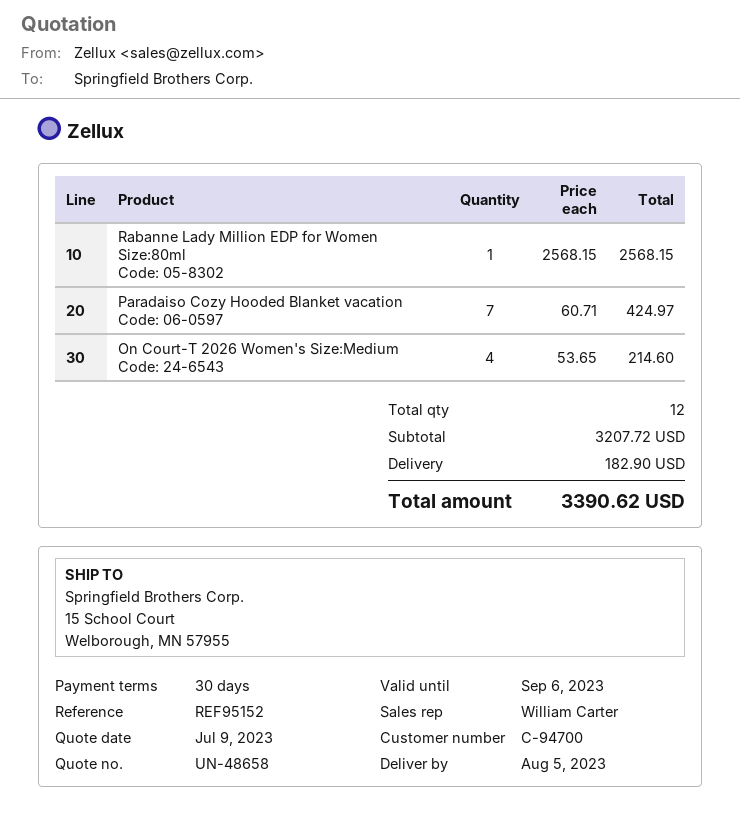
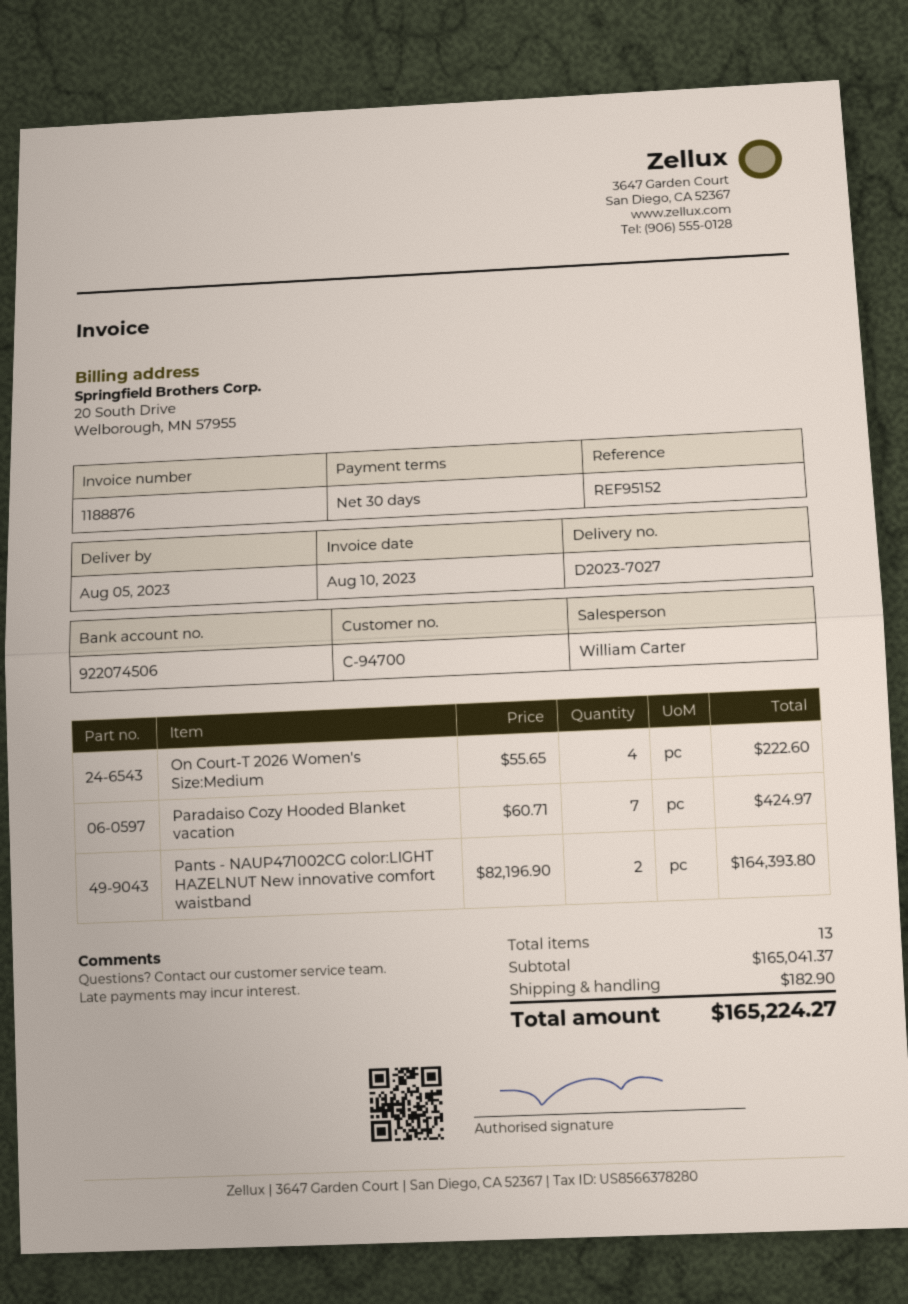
Rabanne Lady Million EDP for Women Size:80ml: 1 x 2568.15 = 2568.15 -> none
On Court-T 2026 Women's Size:Medium: 4 x 53.65 = 214.60 -> 4 x 55.65 = 222.60
Pants - NAUP471002CG color:LIGHT HAZELNUT New innovative comfort waistband: none -> 2 x 82196.90 = 164393.80
total quantity: 12 -> 13
subtotal: 3207.72 -> 165041.37
total: 3390.62 -> 165224.27

